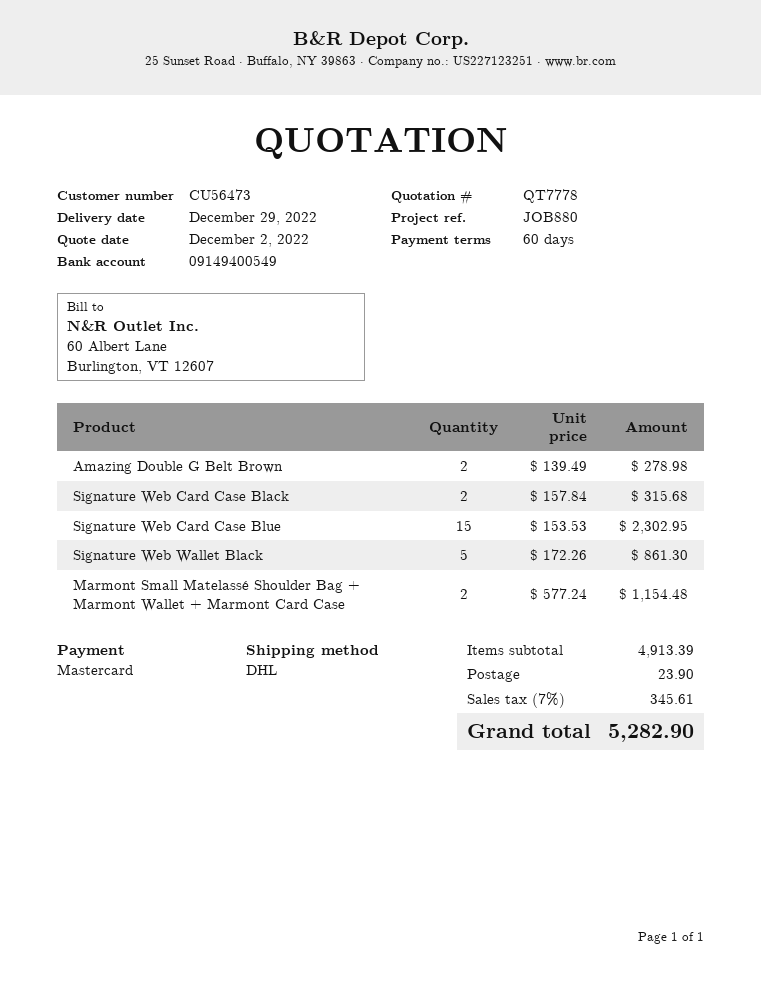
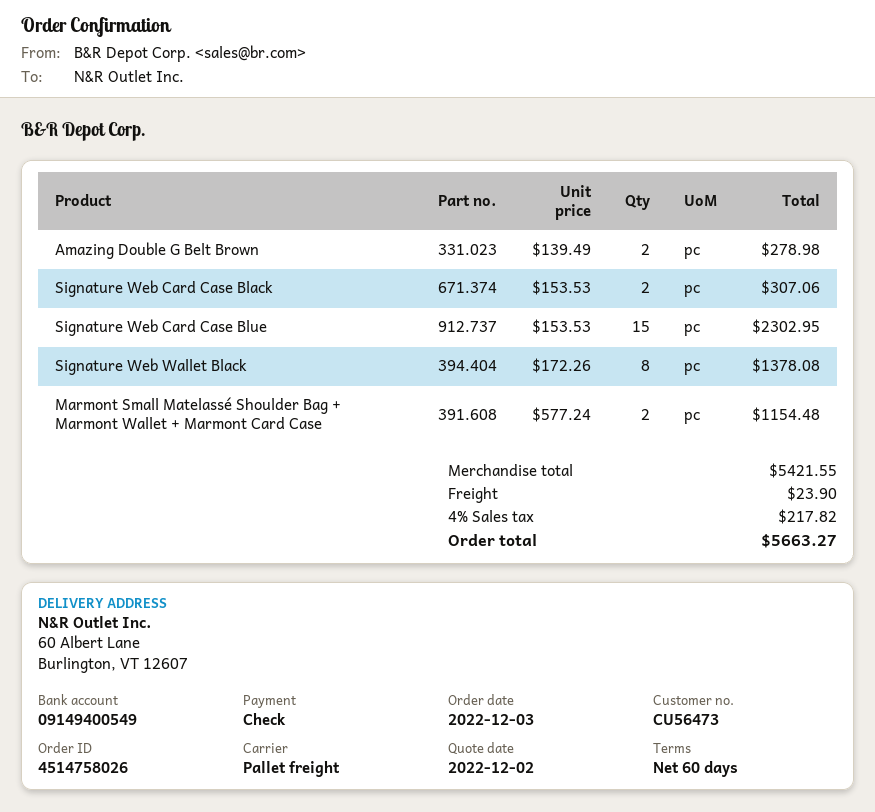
payment method: Mastercard -> cheque
shipping method: DHL -> pallet freight
Signature Web Card Case Black: 2 x 157.84 = 315.68 -> 2 x 153.53 = 307.06
Signature Web Wallet Black: 5 x 172.26 = 861.30 -> 8 x 172.26 = 1378.08
subtotal: 4913.39 -> 5421.55
tax: 7% = 345.61 -> 4% = 217.82
total: 5282.90 -> 5663.27

